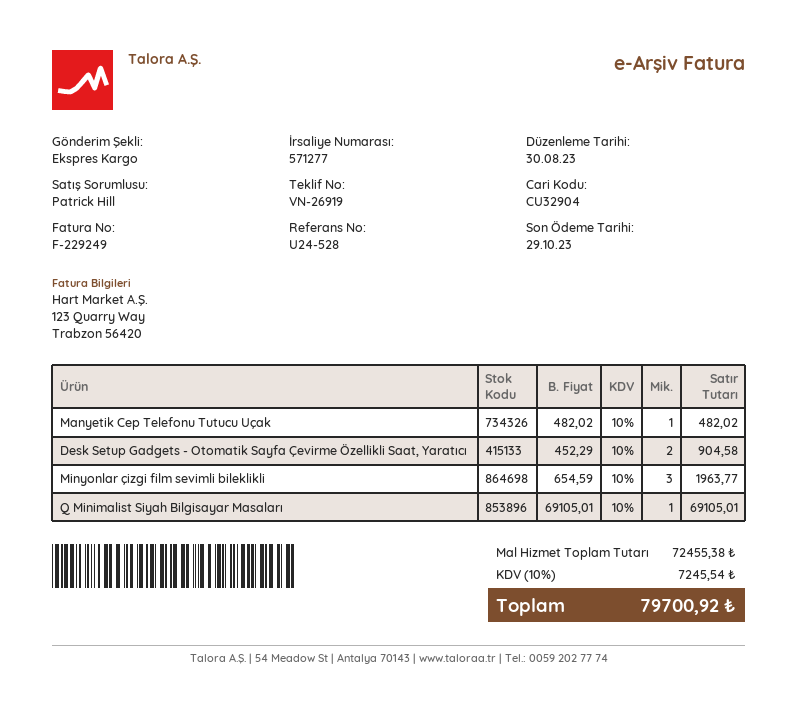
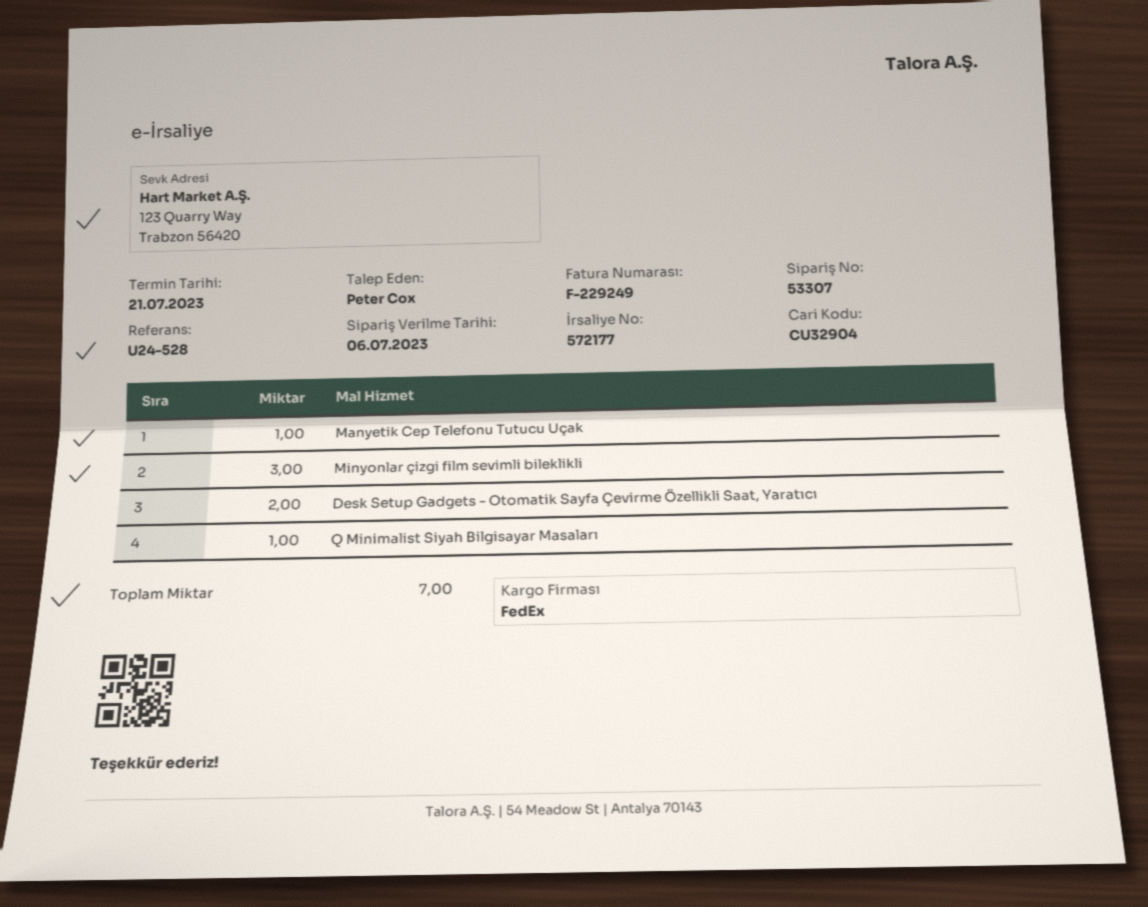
delivery note number: 571277 -> 572177
shipping method: express -> FedEx

